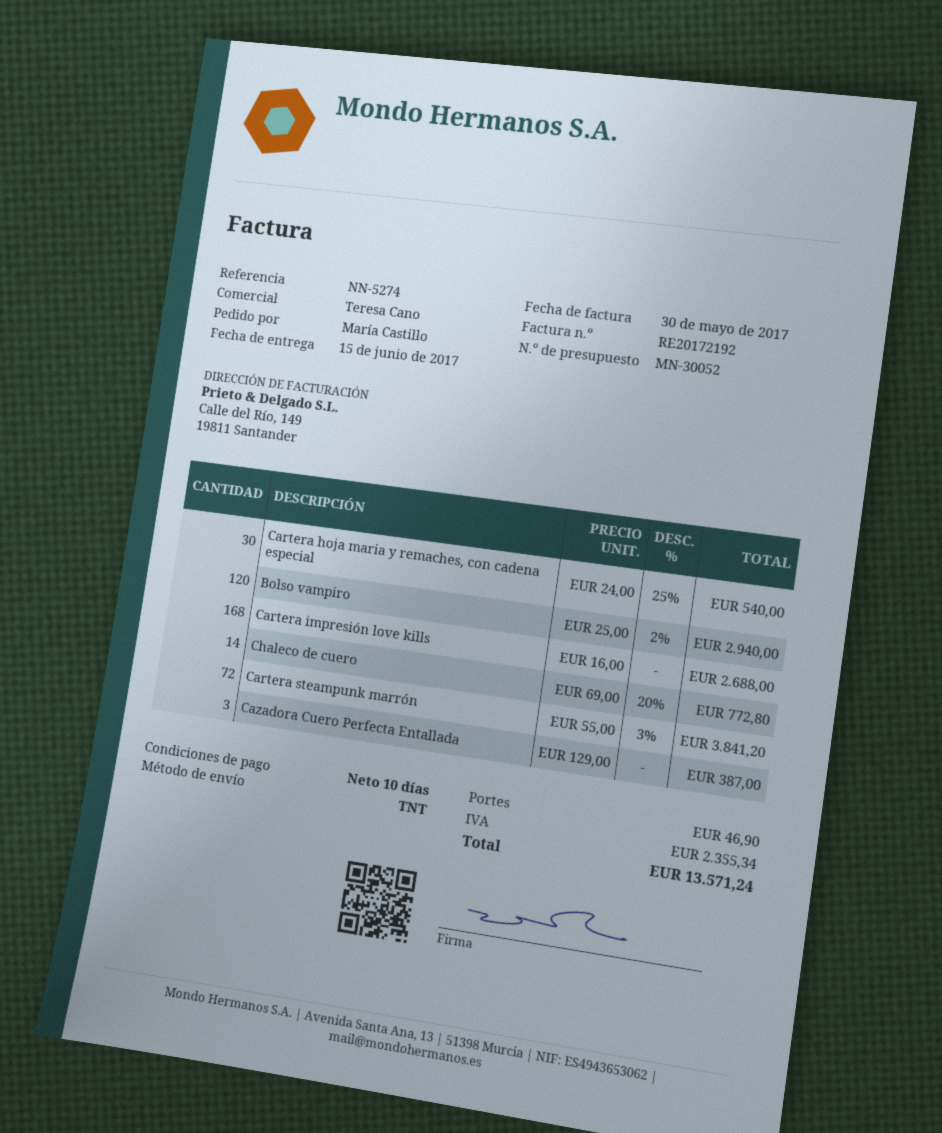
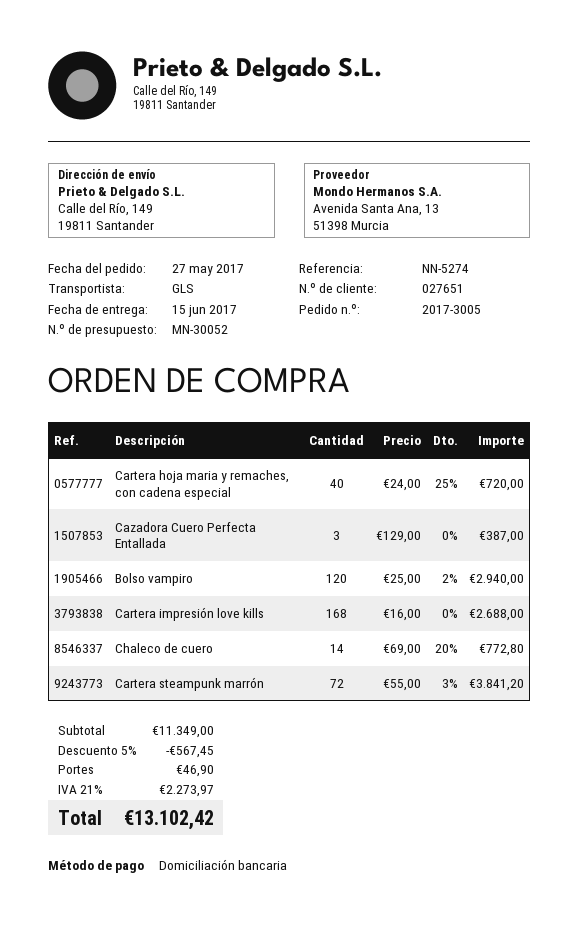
shipping method: TNT -> GLS
Cartera hoja maria y remaches, con cadena especial: 30 x 24.00 - 25% = 540.00 -> 40 x 24.00 - 25% = 720.00
discount: none -> 5% = 567.45
tax: 2355.34 -> 2273.97
total: 13571.24 -> 13102.42

